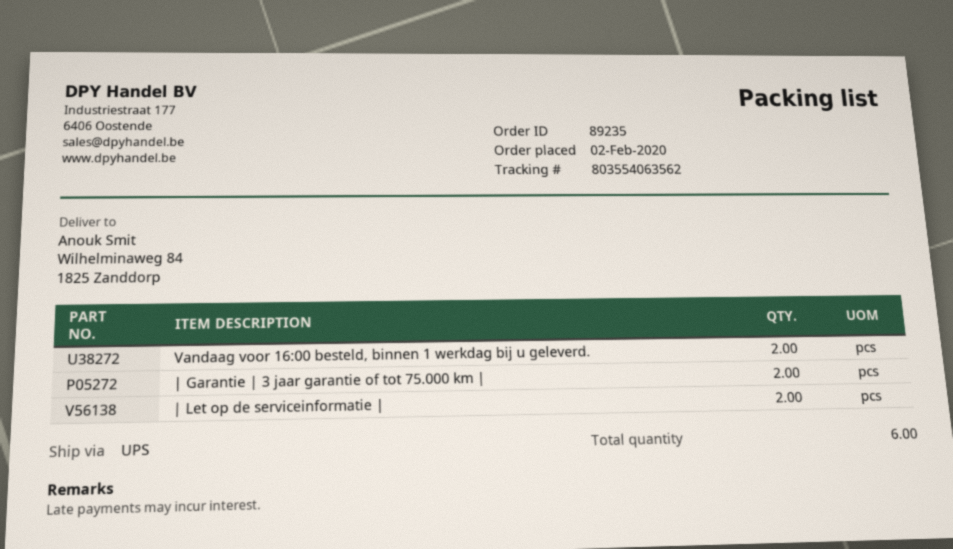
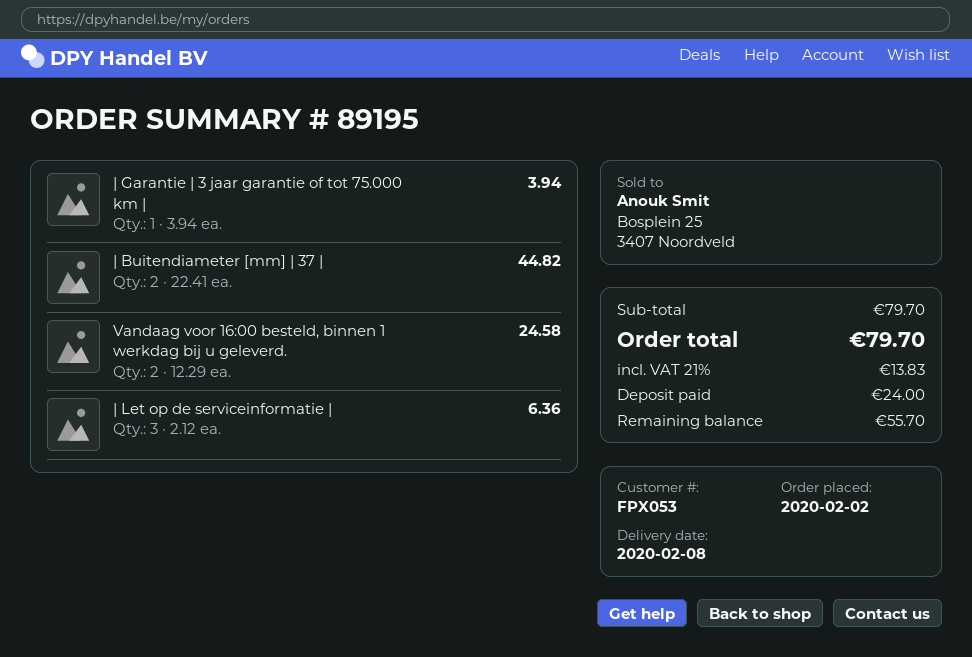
order number: 89235 -> 89195
| Garantie | 3 jaar garantie of tot 75.000 km |: 2 -> 1
| Let op de serviceinformatie |: 2 -> 3
| Buitendiameter [mm] | 37 |: none -> 2

